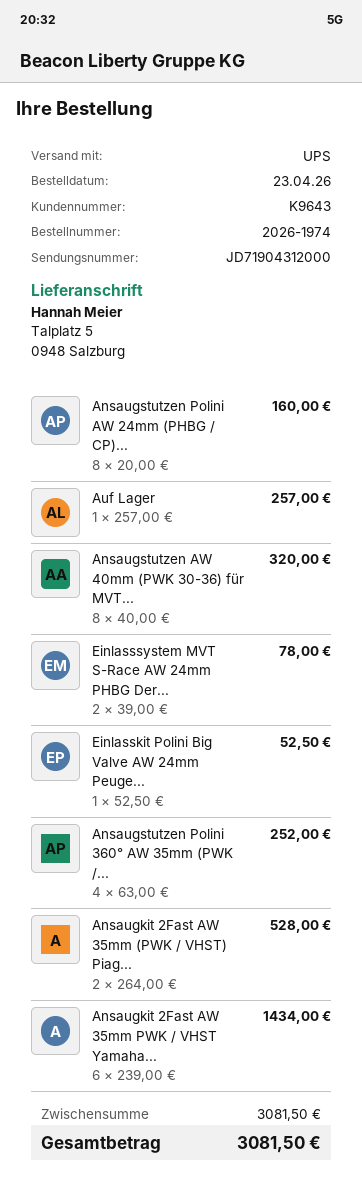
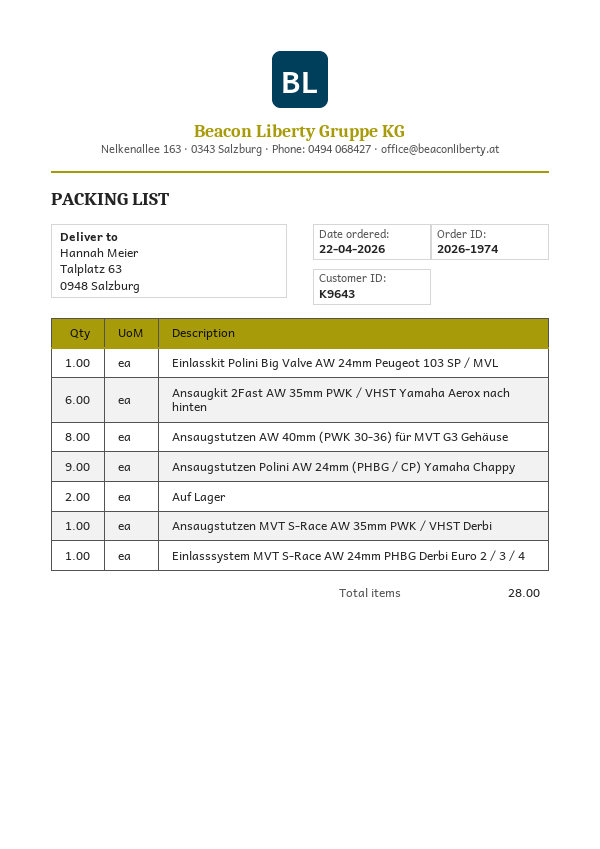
order date: 2026-04-23 -> 2026-04-22
ship to: Talplatz 5, 0948 Salzburg -> Talplatz 63, 0948 Salzburg
Ansaugstutzen Polini AW 24mm (PHBG / CP)...: 8 -> 9
Auf Lager: 1 -> 2
Einlasssystem MVT S-Race AW 24mm PHBG Der...: 2 -> 1
Ansaugstutzen Polini 360° AW 35mm (PWK /...: 4 -> none
Ansaugkit 2Fast AW 35mm (PWK / VHST) Piag...: 2 -> none
Ansaugstutzen MVT S-Race AW 35mm PWK / VHST Derbi: none -> 1

